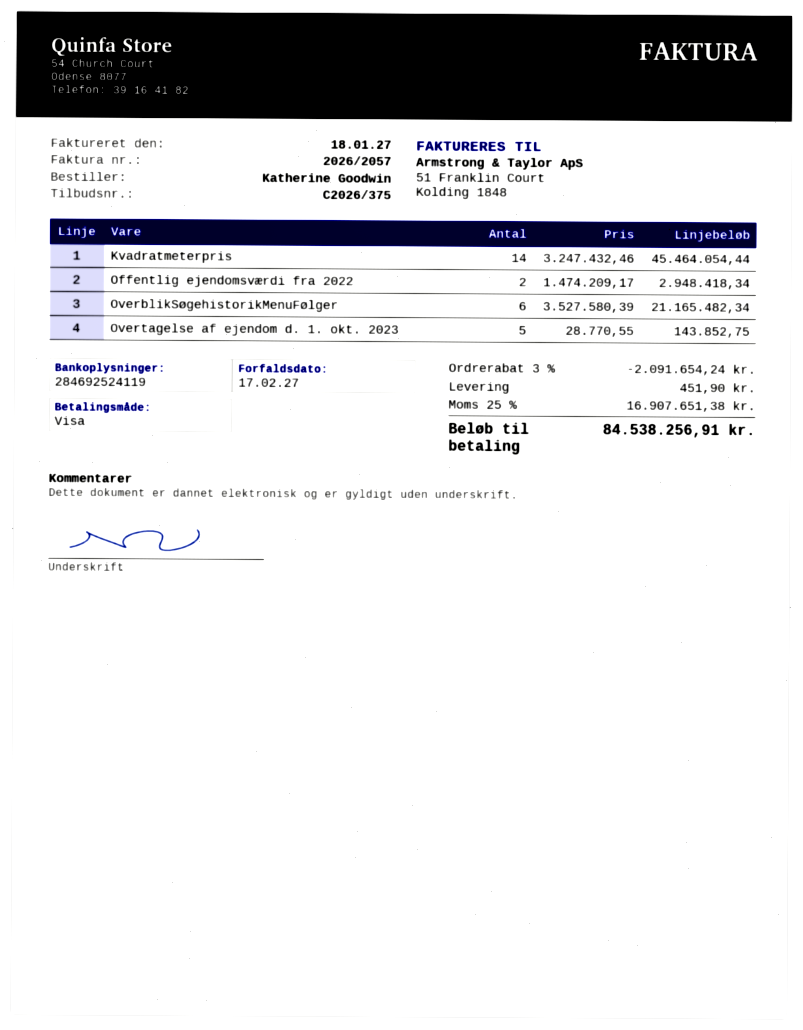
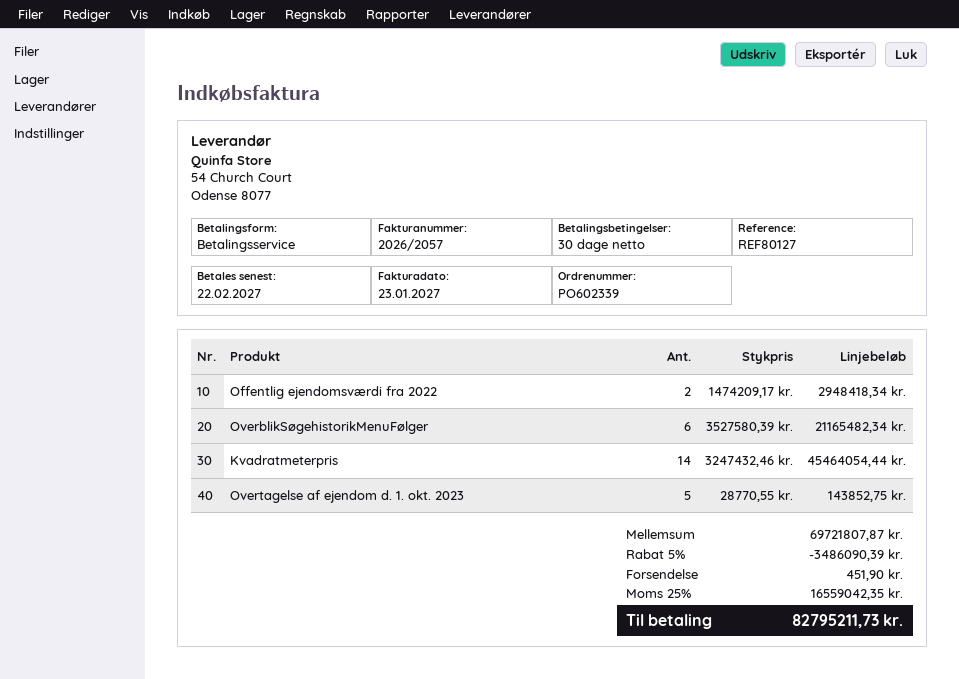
invoice date: 2027-01-18 -> 2027-01-23
due date: 2027-02-17 -> 2027-02-22
payment method: Visa -> direct debit
discount: 3% = 2091654.24 -> 5% = 3486090.39
tax: 25% = 16907651.38 -> 25% = 16559042.35
total: 84538256.91 -> 82795211.73

